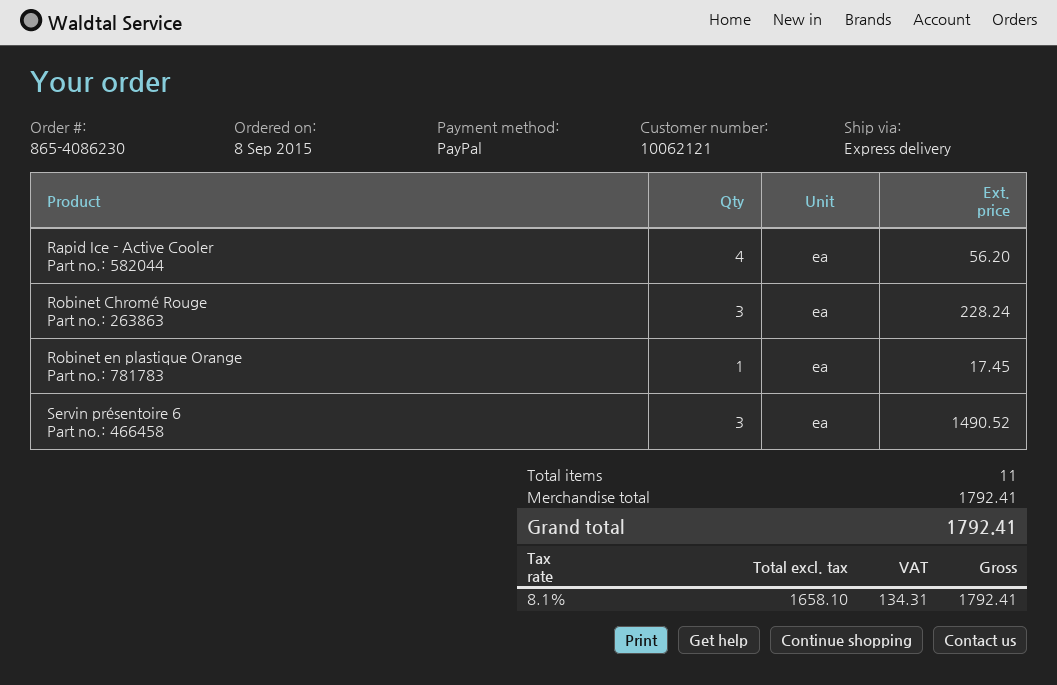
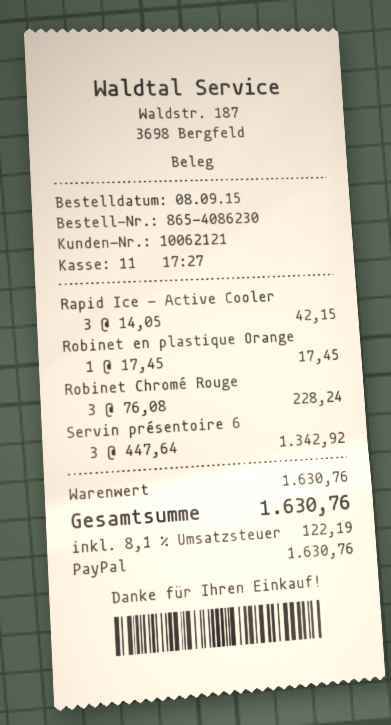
Rapid Ice - Active Cooler: 4 for 56.20 -> 3 for 42.15
Servin présentoire 6: 3 for 1490.52 -> 3 for 1342.92
subtotal: 1792.41 -> 1630.76
tax: 8.1% = 134.31 -> 8.1% = 122.19
total: 1792.41 -> 1630.76

